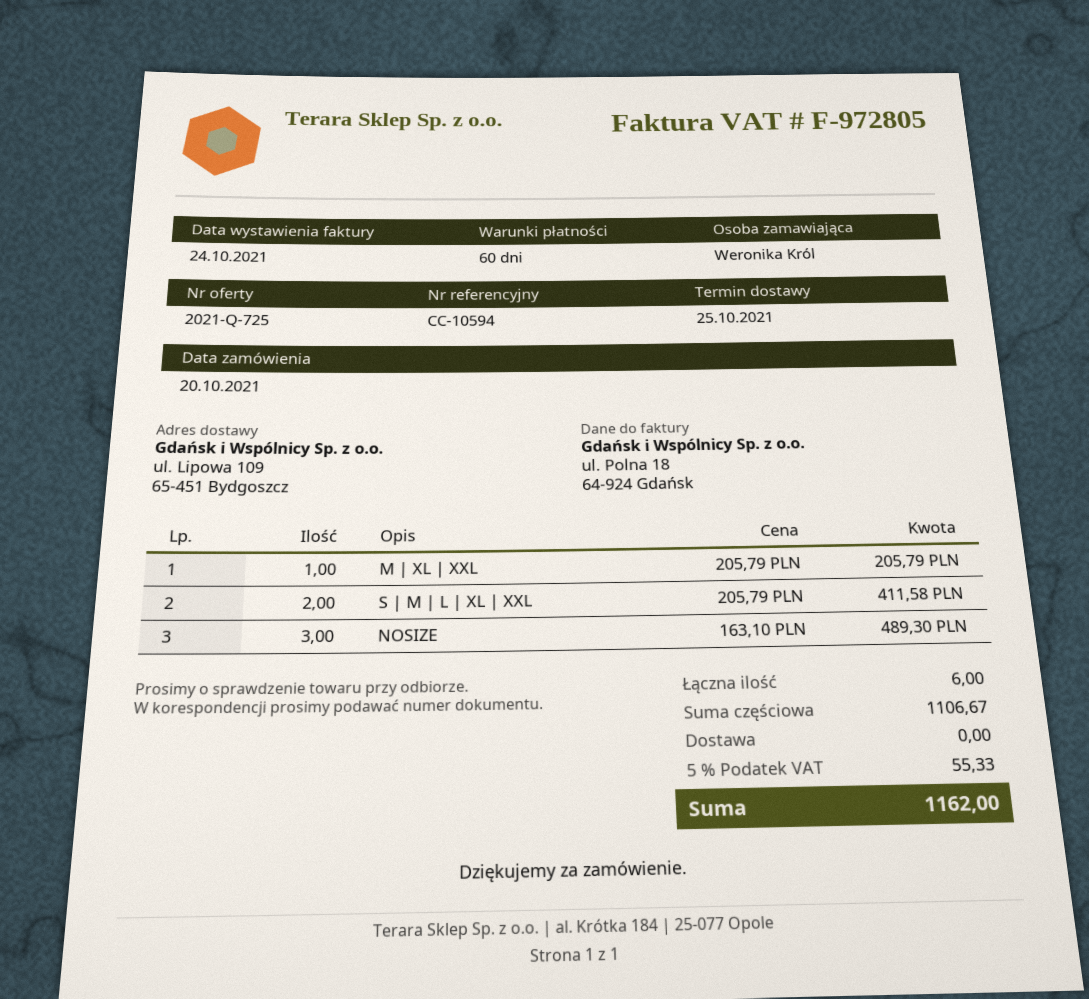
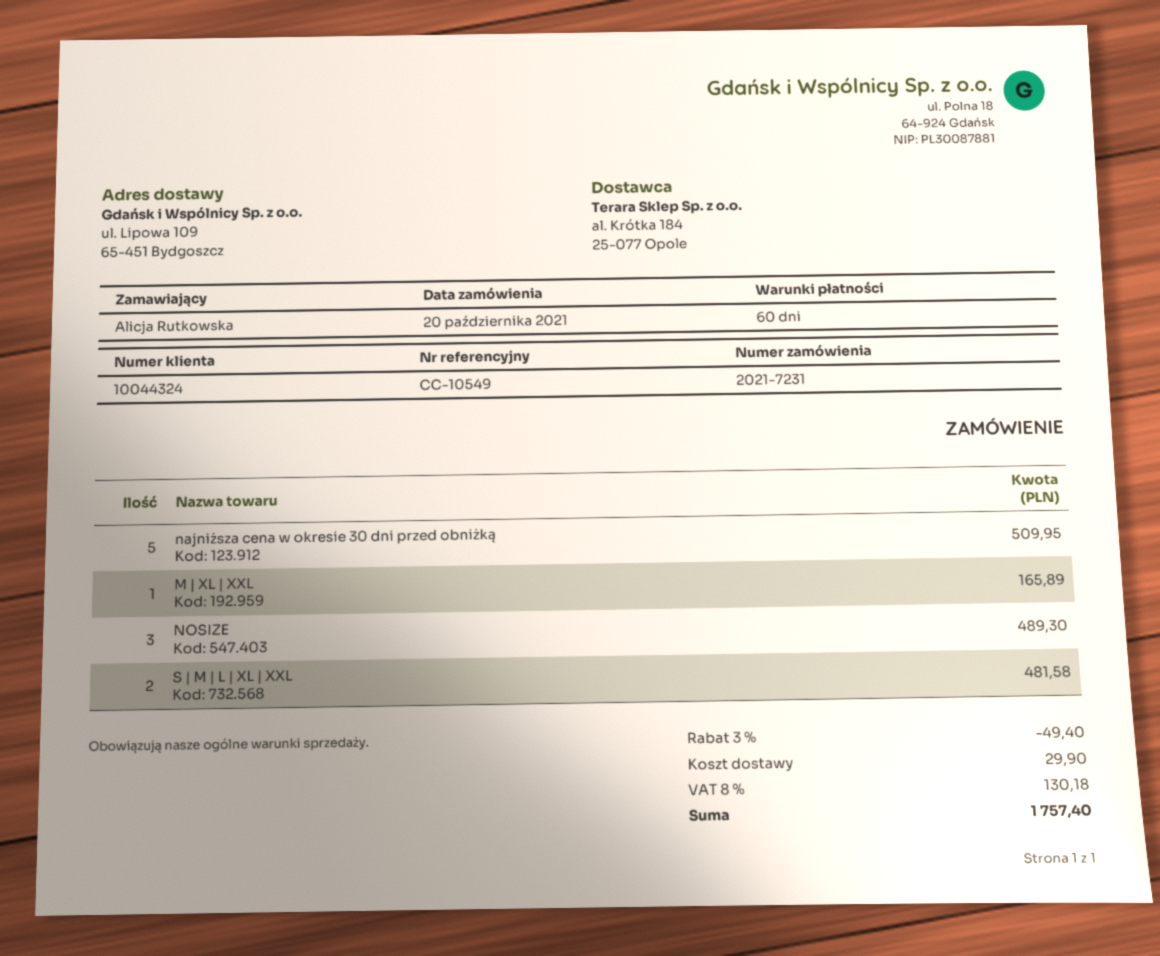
reference: CC-10594 -> CC-10549
ordered by: Weronika Król -> Alicja Rutkowska
M | XL | XXL: 1 for 205.79 -> 1 for 165.89
S | M | L | XL | XXL: 2 for 411.58 -> 2 for 481.58
najniższa cena w okresie 30 dni przed obniżką: none -> 5 for 509.95
discount: none -> 3% = 49.40
shipping: 0.00 -> 29.90
tax: 5% = 55.33 -> 8% = 130.18
total: 1162.00 -> 1757.40

